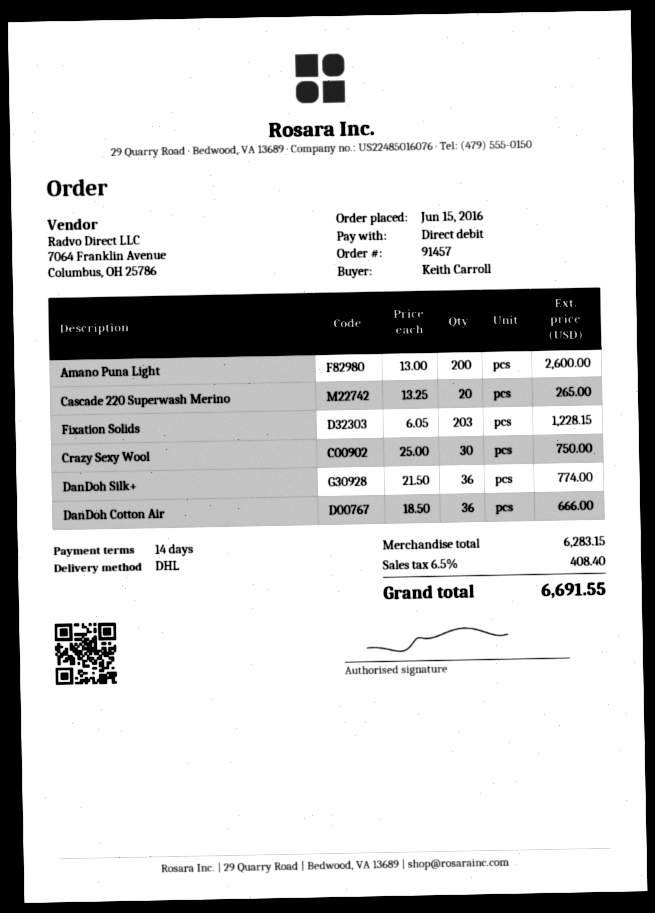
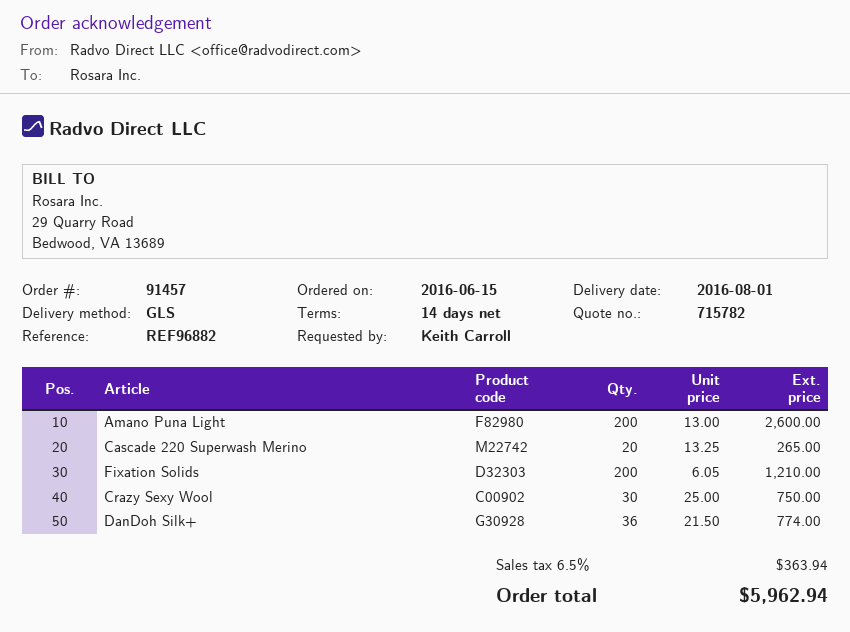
shipping method: DHL -> GLS
Fixation Solids: 203 x 6.05 = 1228.15 -> 200 x 6.05 = 1210.00
DanDoh Cotton Air: 36 x 18.50 = 666.00 -> none
tax: 6.5% = 408.40 -> 6.5% = 363.94
total: 6691.55 -> 5962.94

